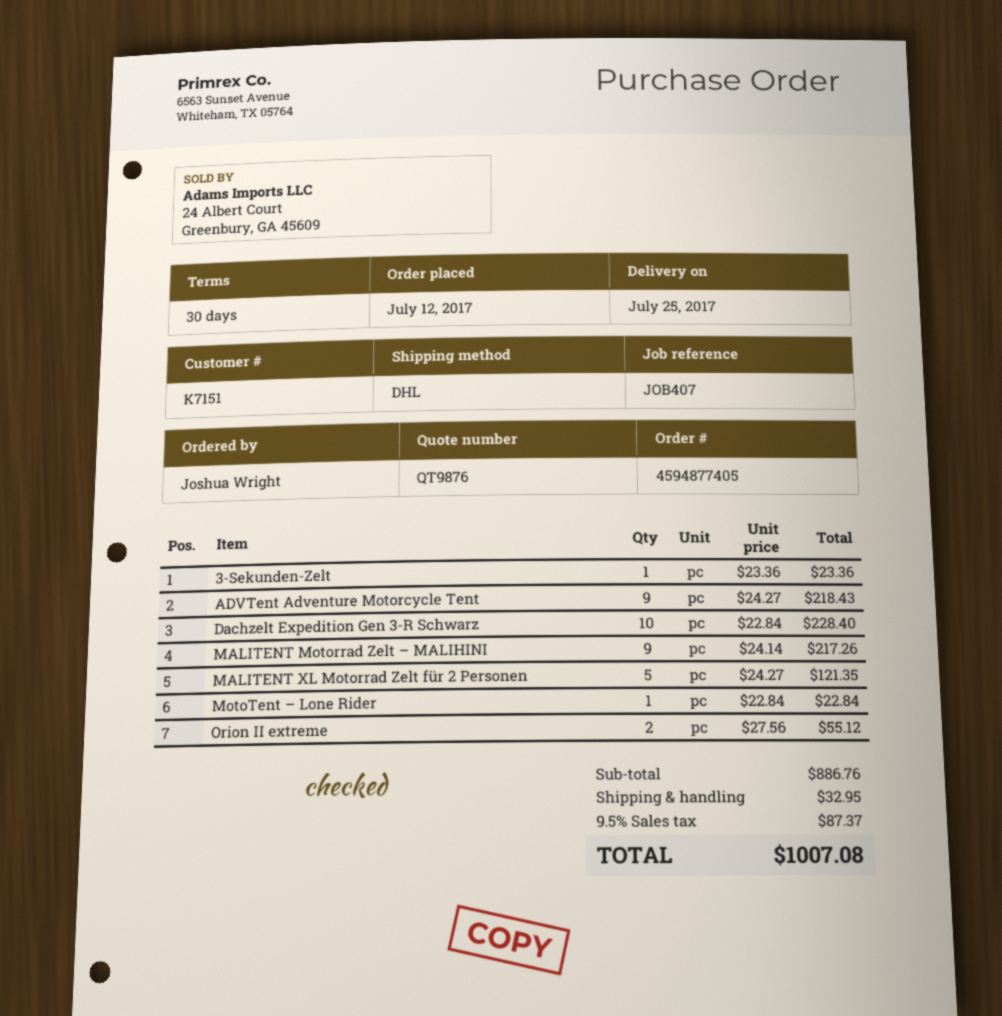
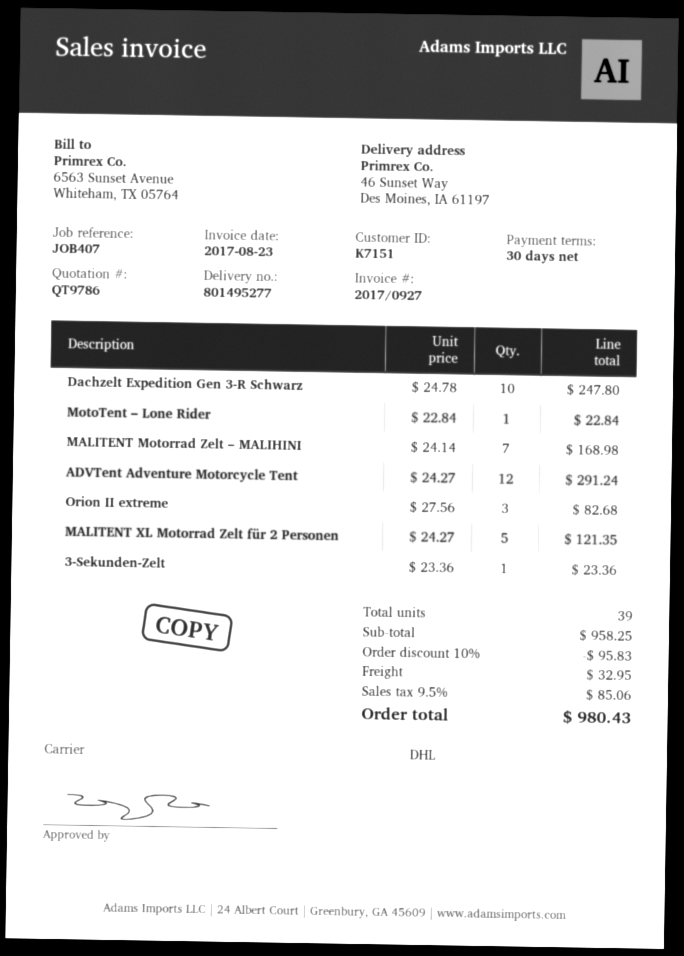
quote number: QT9876 -> QT9786
ADVTent Adventure Motorcycle Tent: 9 x 24.27 = 218.43 -> 12 x 24.27 = 291.24
Dachzelt Expedition Gen 3-R Schwarz: 10 x 22.84 = 228.40 -> 10 x 24.78 = 247.80
MALITENT Motorrad Zelt – MALIHINI: 9 x 24.14 = 217.26 -> 7 x 24.14 = 168.98
Orion II extreme: 2 x 27.56 = 55.12 -> 3 x 27.56 = 82.68
subtotal: 886.76 -> 958.25
discount: none -> 10% = 95.83
tax: 9.5% = 87.37 -> 9.5% = 85.06
total: 1007.08 -> 980.43

